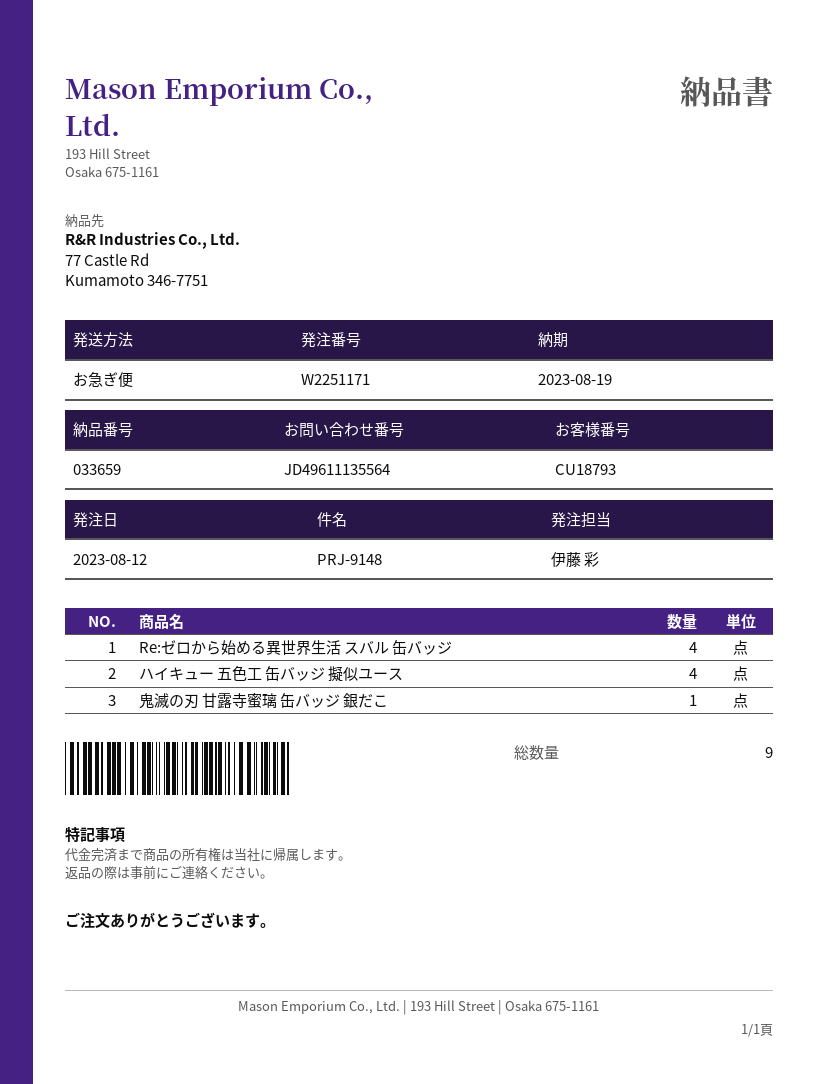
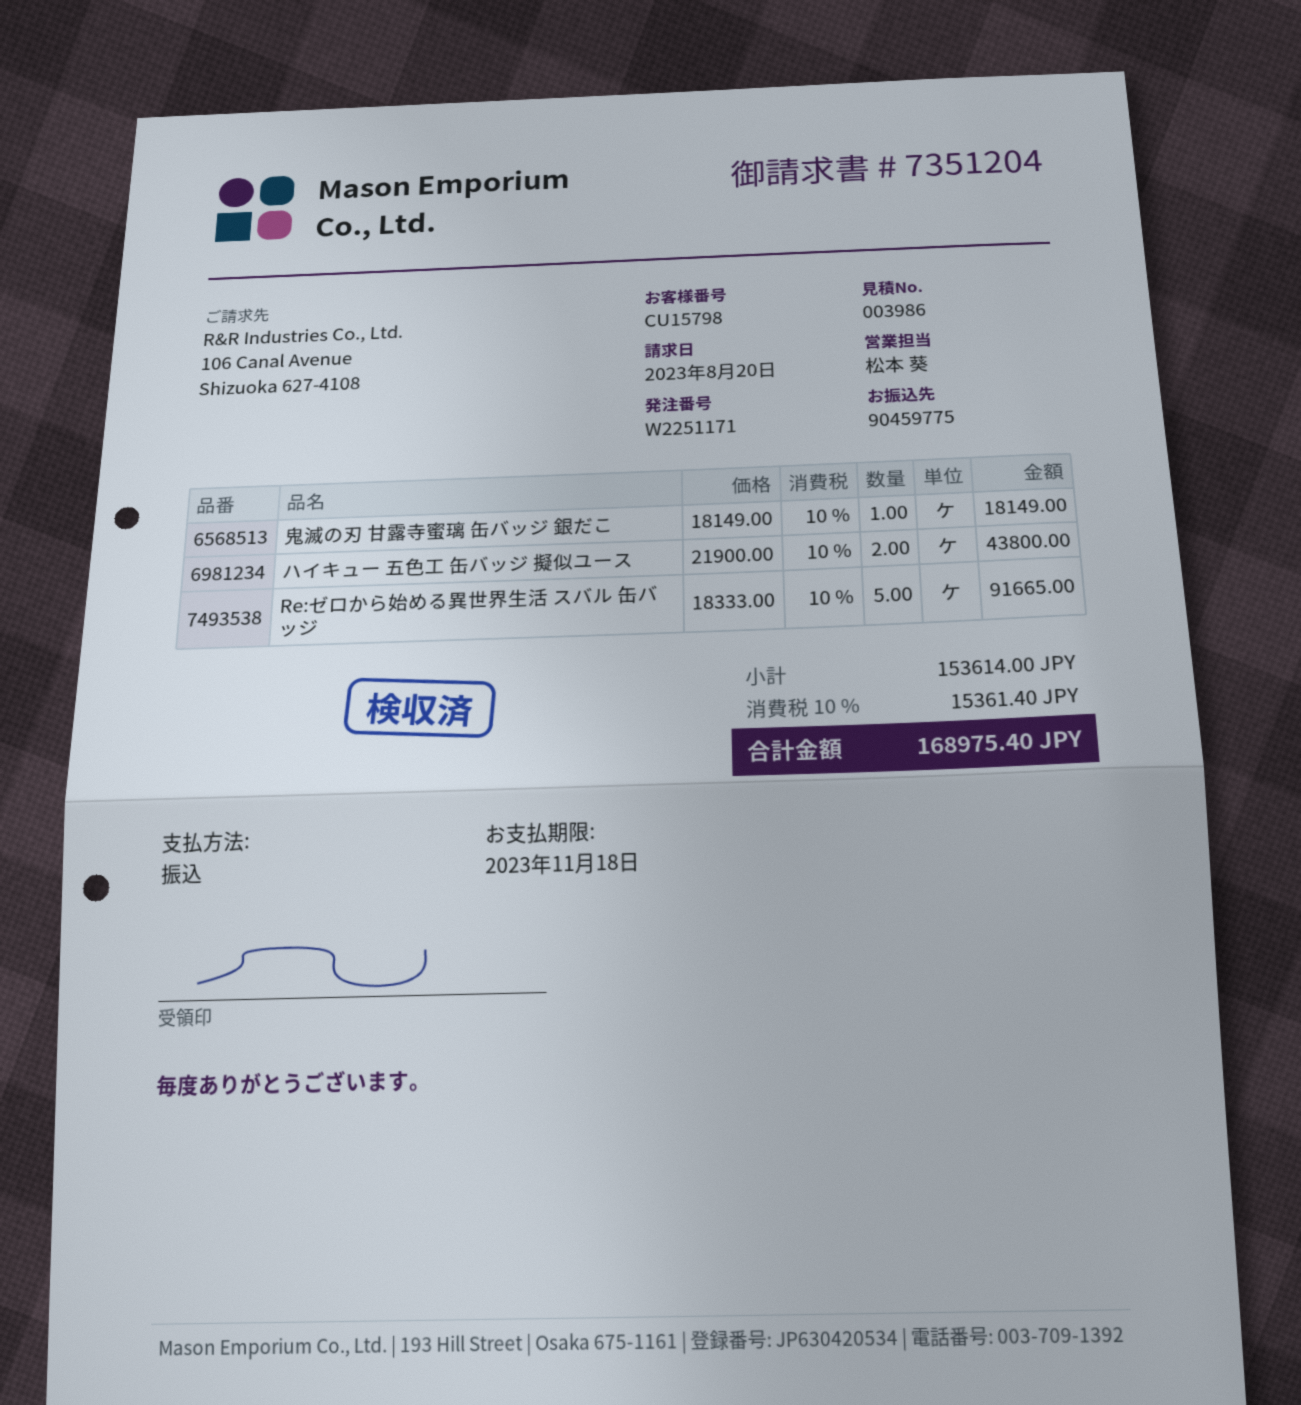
customer number: CU18793 -> CU15798
Re:ゼロから始める異世界生活 スバル 缶バッジ: 4 -> 5
ハイキュー 五色工 缶バッジ 擬似ユース: 4 -> 2

